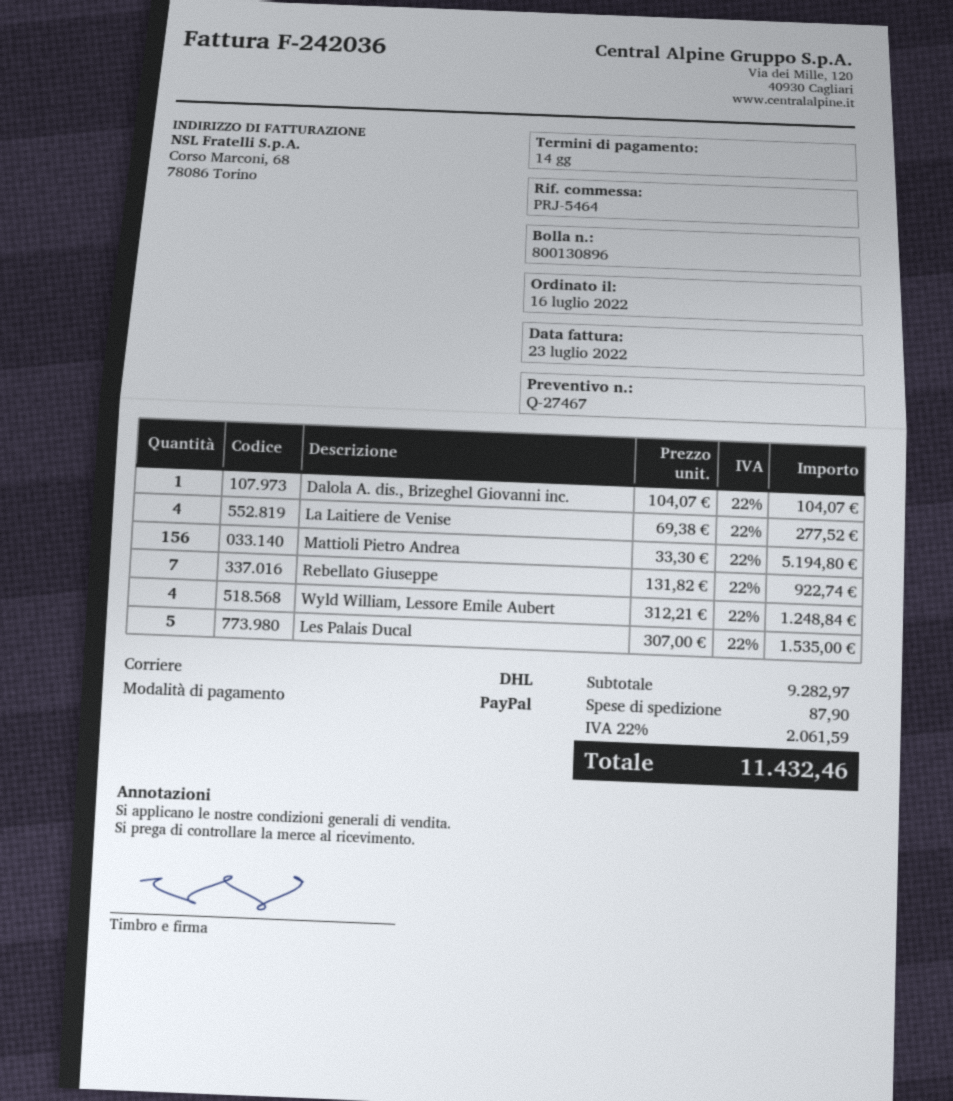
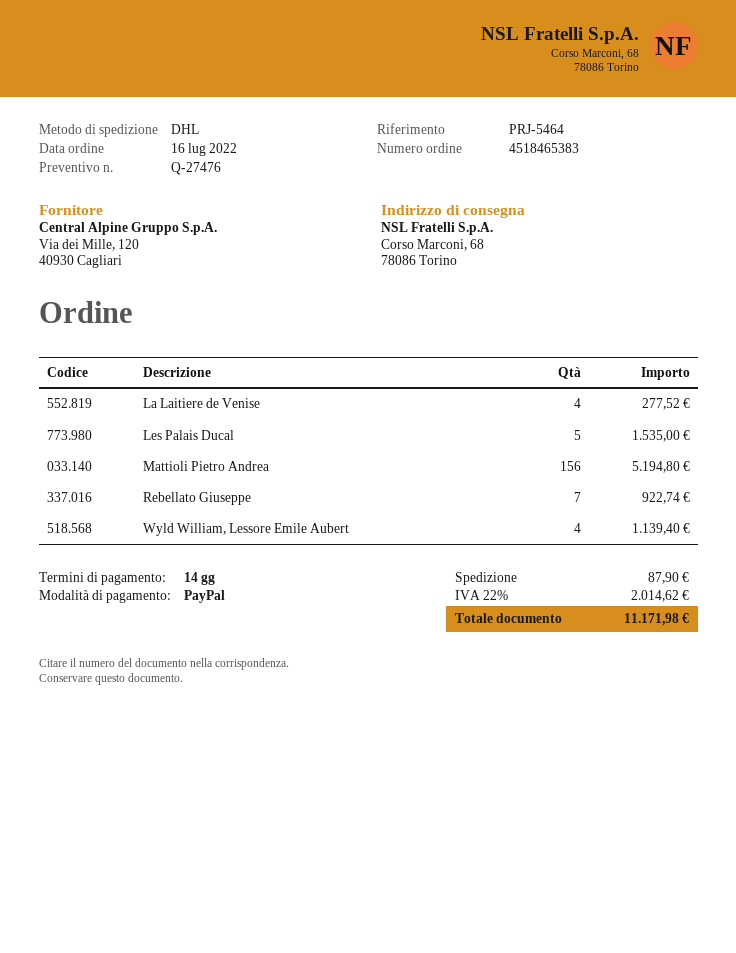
quote number: Q-27467 -> Q-27476
Dalola A. dis., Brizeghel Giovanni inc.: 1 for 104.07 -> none
Wyld William, Lessore Emile Aubert: 4 for 1248.84 -> 4 for 1139.40
tax: 22% = 2061.59 -> 22% = 2014.62
total: 11432.46 -> 11171.98

